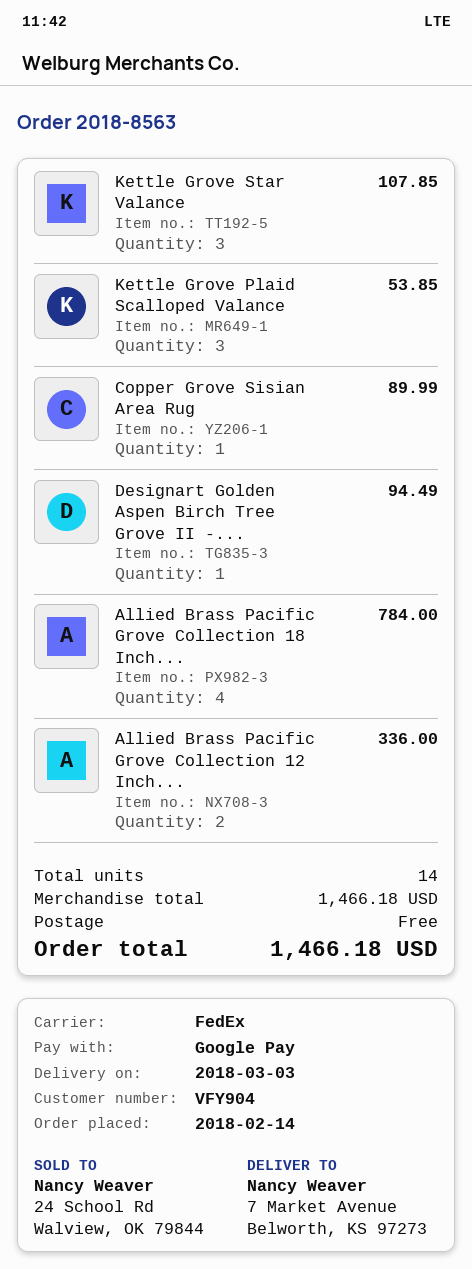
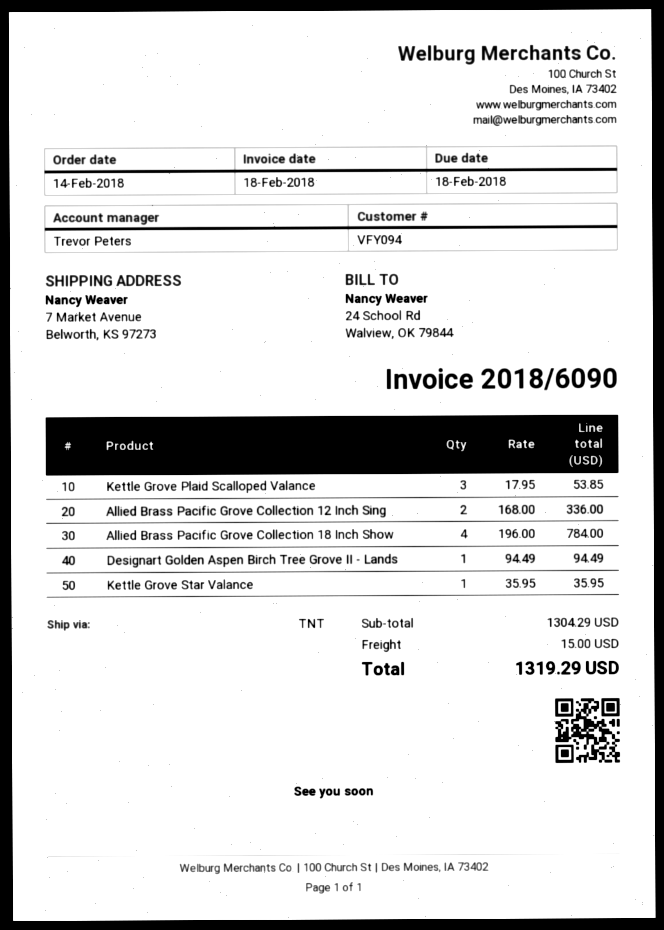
customer number: VFY904 -> VFY094
shipping method: FedEx -> TNT
Kettle Grove Star Valance: 3 for 107.85 -> 1 for 35.95
Copper Grove Sisian Area Rug: 1 for 89.99 -> none
subtotal: 1466.18 -> 1304.29
shipping: 0.00 -> 15.00
total: 1466.18 -> 1319.29

